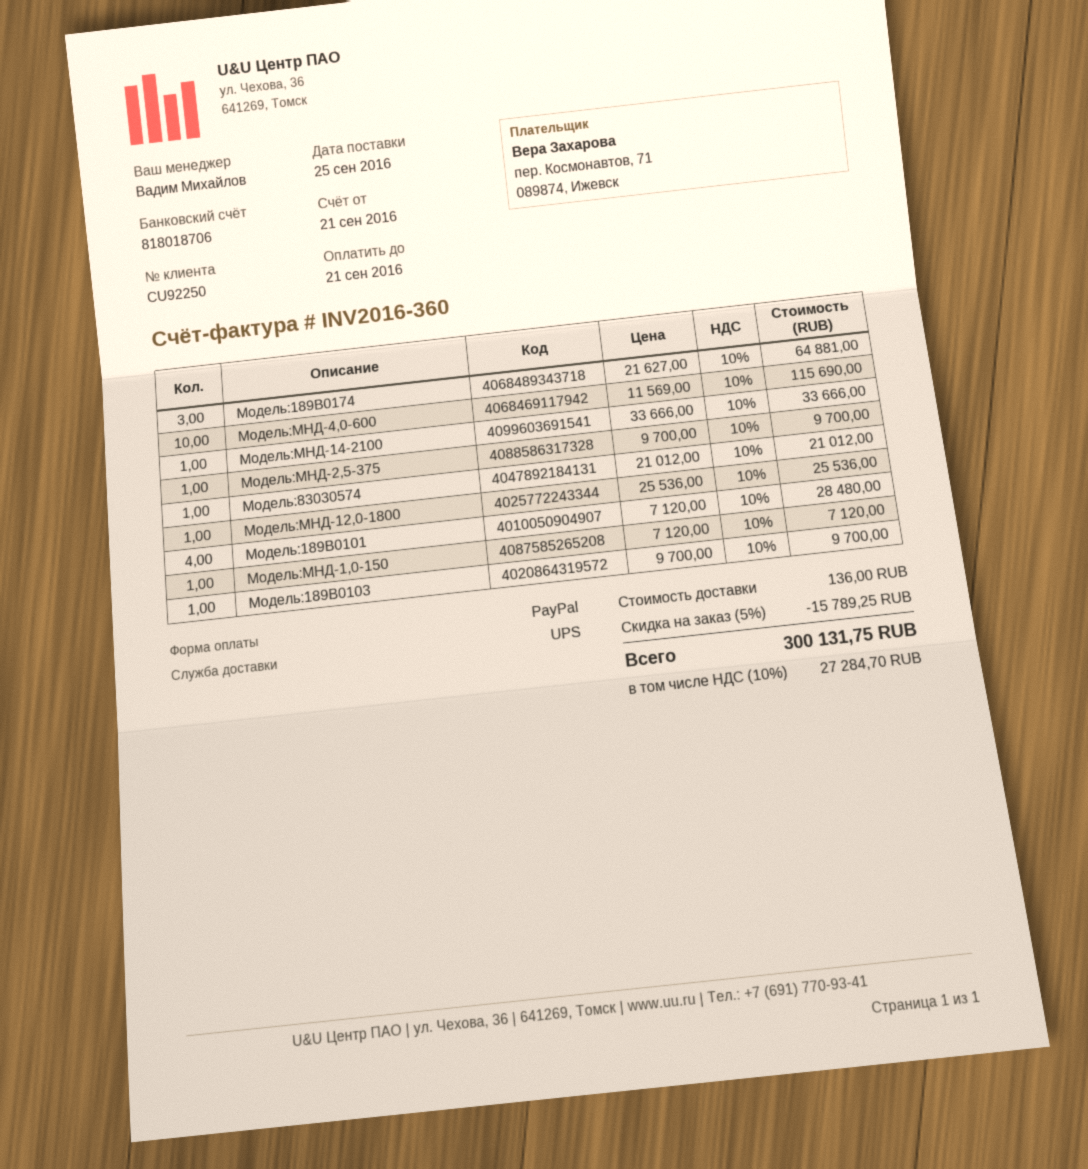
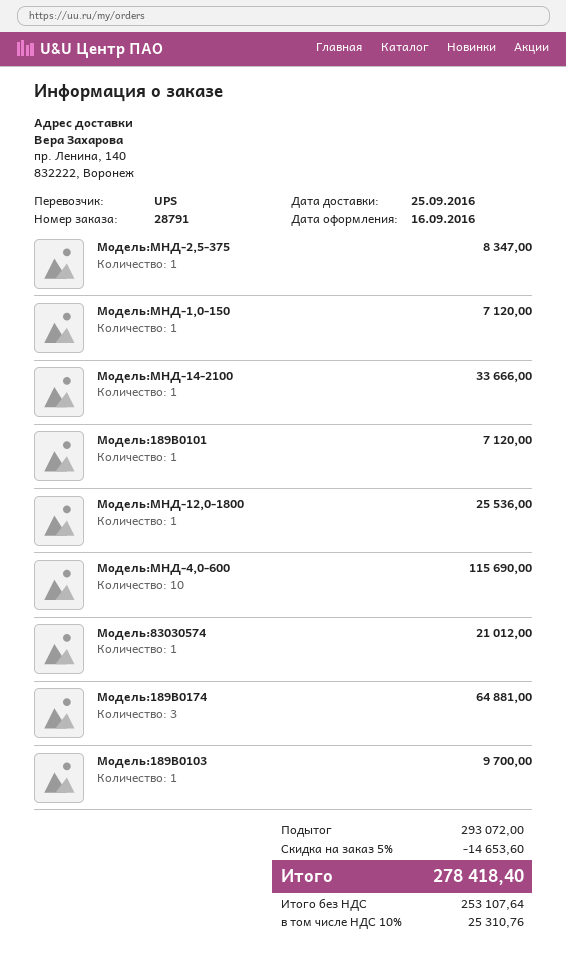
Модель:МНД-2,5-375: 1 for 9700.00 -> 1 for 8347.00
Модель:189B0101: 4 for 28480.00 -> 1 for 7120.00
discount: 5% = 15789.25 -> 5% = 14653.60
shipping: 136.00 -> none
tax: 10% = 27284.70 -> 10% = 25310.76
total: 300131.75 -> 278418.40

